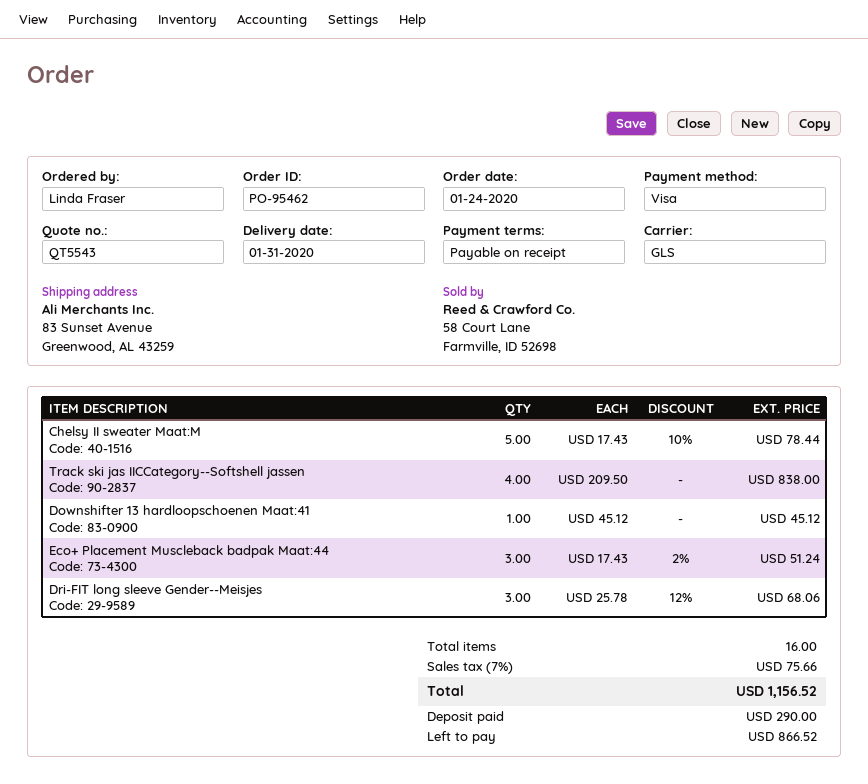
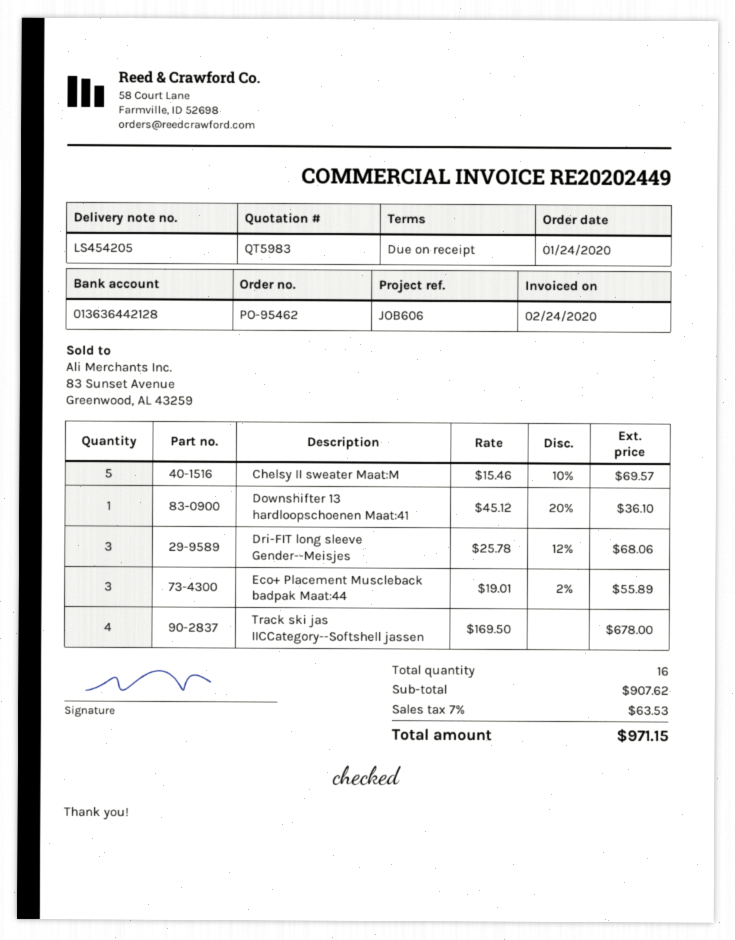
quote number: QT5543 -> QT5983
Chelsy II sweater Maat:M: 5 x 17.43 - 10% = 78.44 -> 5 x 15.46 - 10% = 69.57
Track ski jas IICCategory--Softshell jassen: 4 x 209.50 = 838.00 -> 4 x 169.50 = 678.00
Downshifter 13 hardloopschoenen Maat:41: 1 x 45.12 = 45.12 -> 1 x 45.12 - 20% = 36.10
Eco+ Placement Muscleback badpak Maat:44: 3 x 17.43 - 2% = 51.24 -> 3 x 19.01 - 2% = 55.89
tax: 7% = 75.66 -> 7% = 63.53
total: 1156.52 -> 971.15

